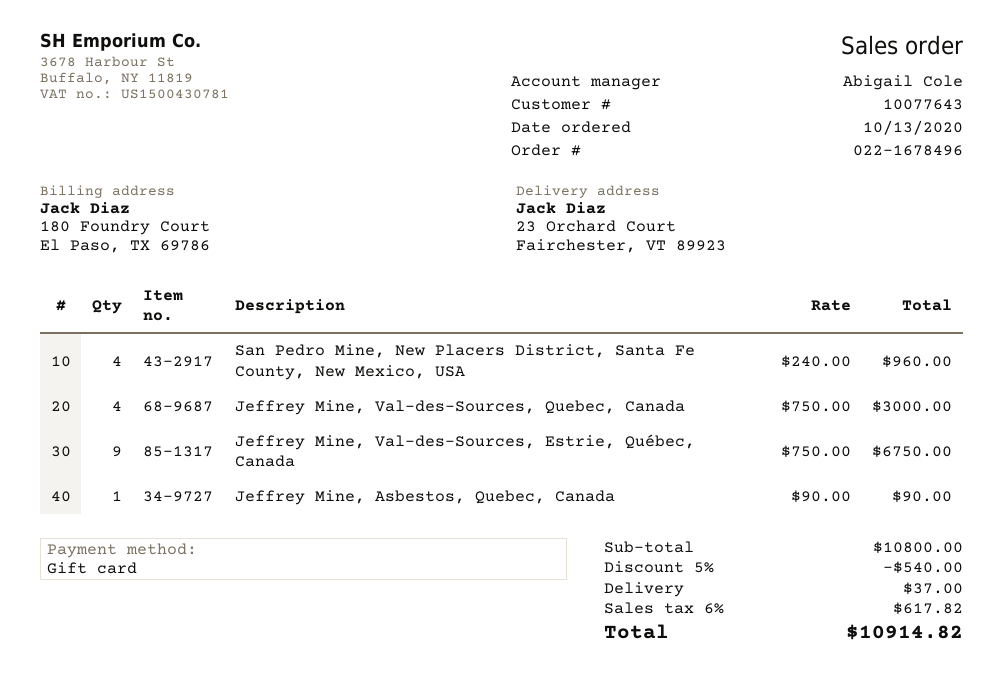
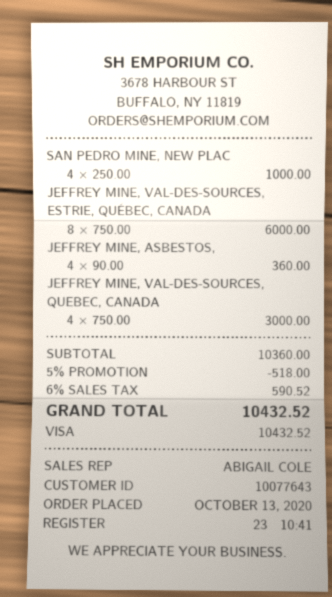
payment method: gift card -> Visa
San Pedro Mine, New Placers District, Santa Fe County, New Mexico, USA: 4 x 240.00 = 960.00 -> 4 x 250.00 = 1000.00
Jeffrey Mine, Val-des-Sources, Estrie, Québec, Canada: 9 x 750.00 = 6750.00 -> 8 x 750.00 = 6000.00
Jeffrey Mine, Asbestos, Quebec, Canada: 1 x 90.00 = 90.00 -> 4 x 90.00 = 360.00
subtotal: 10800.00 -> 10360.00
discount: 5% = 540.00 -> 5% = 518.00
shipping: 37.00 -> none
tax: 6% = 617.82 -> 6% = 590.52
total: 10914.82 -> 10432.52

